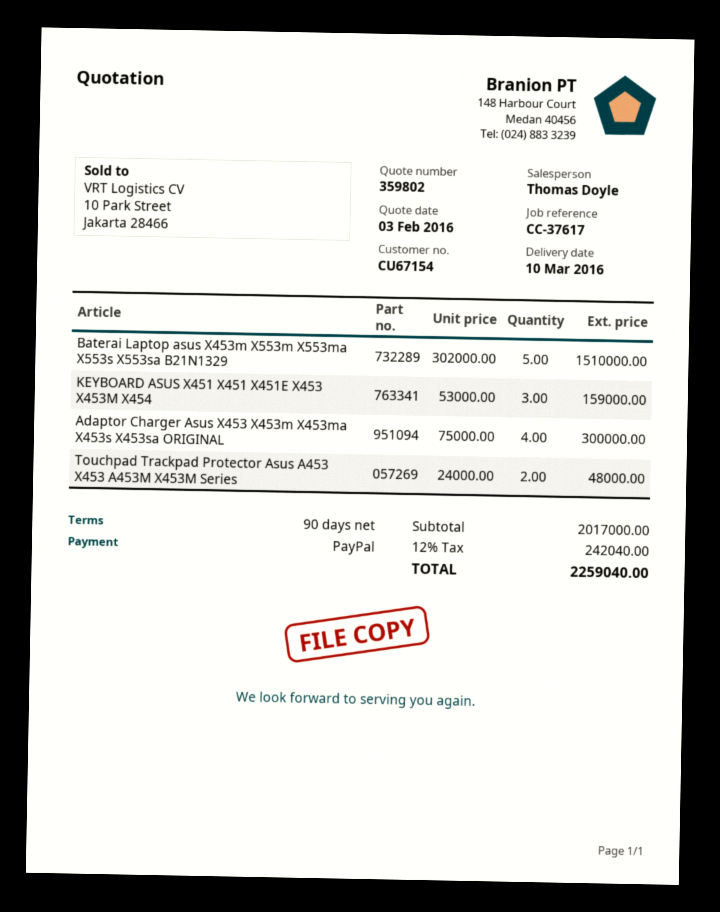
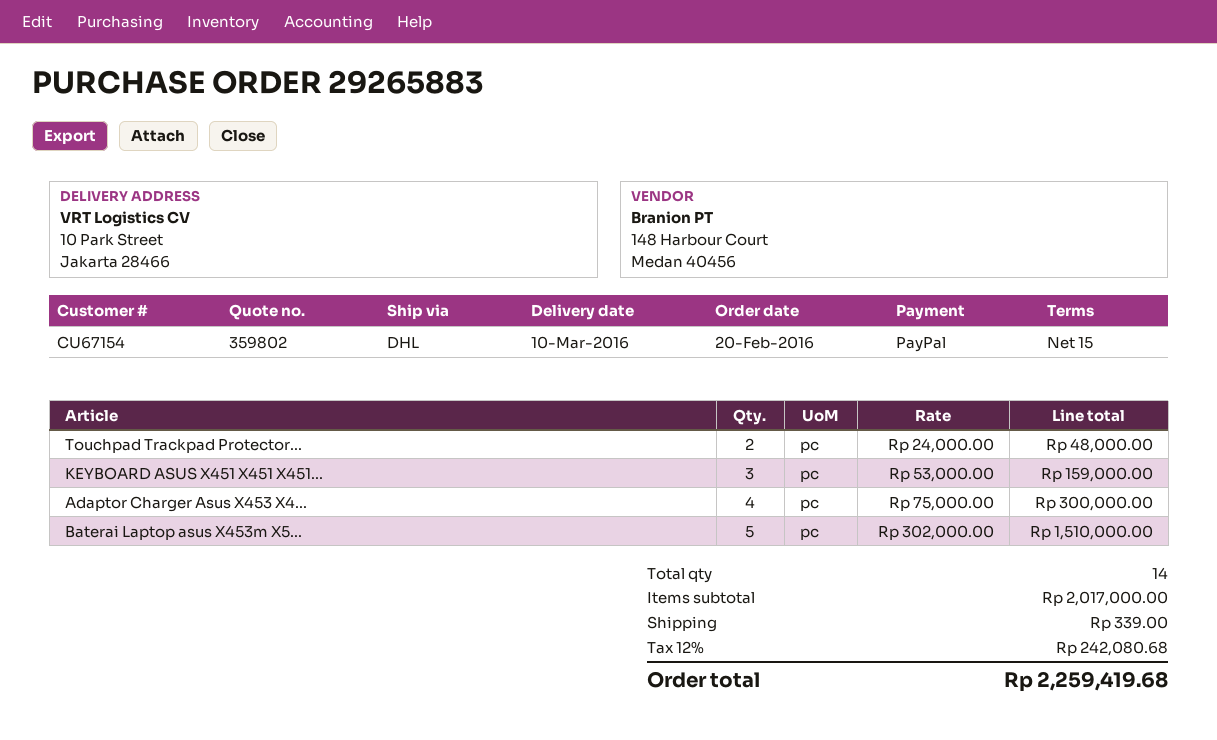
payment terms: 90 days -> 15 days
shipping: none -> 339.00
tax: 12% = 242040.00 -> 12% = 242080.68
total: 2259040.00 -> 2259419.68

